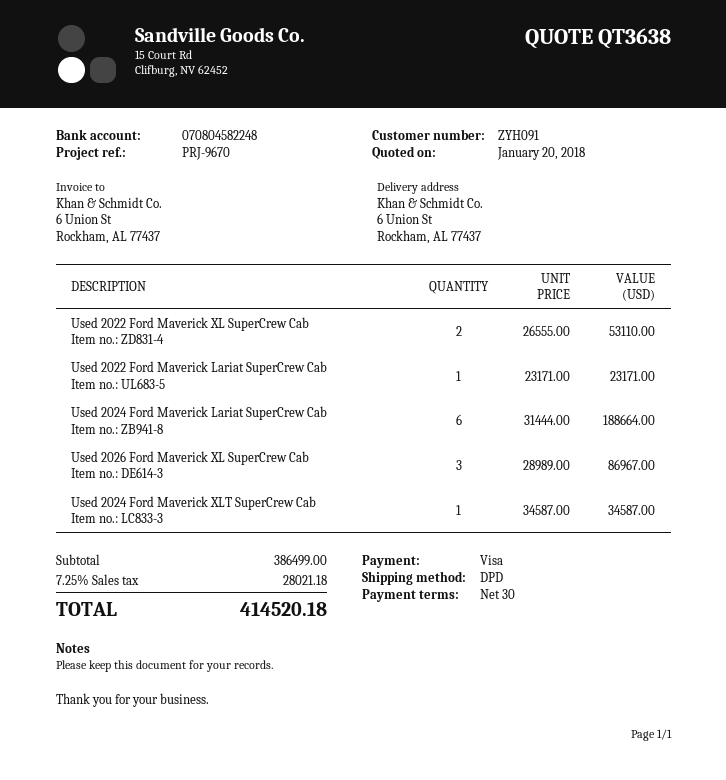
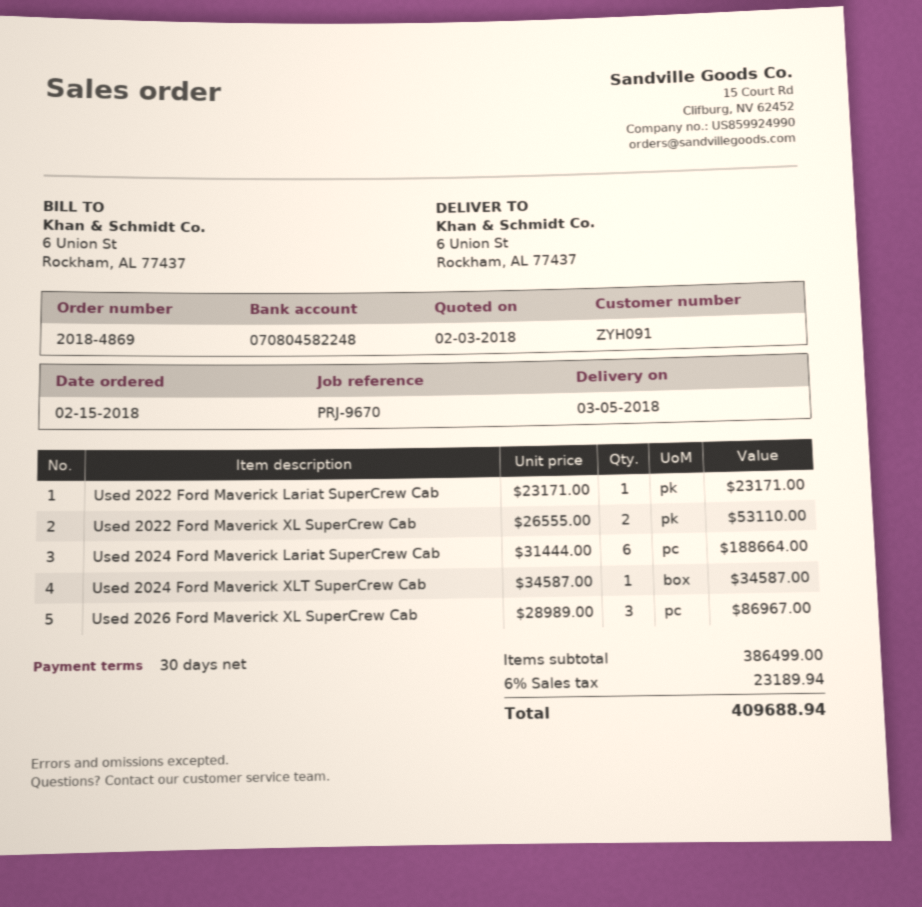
quote date: 2018-01-20 -> 2018-02-03
tax: 7.25% = 28021.18 -> 6% = 23189.94
total: 414520.18 -> 409688.94

